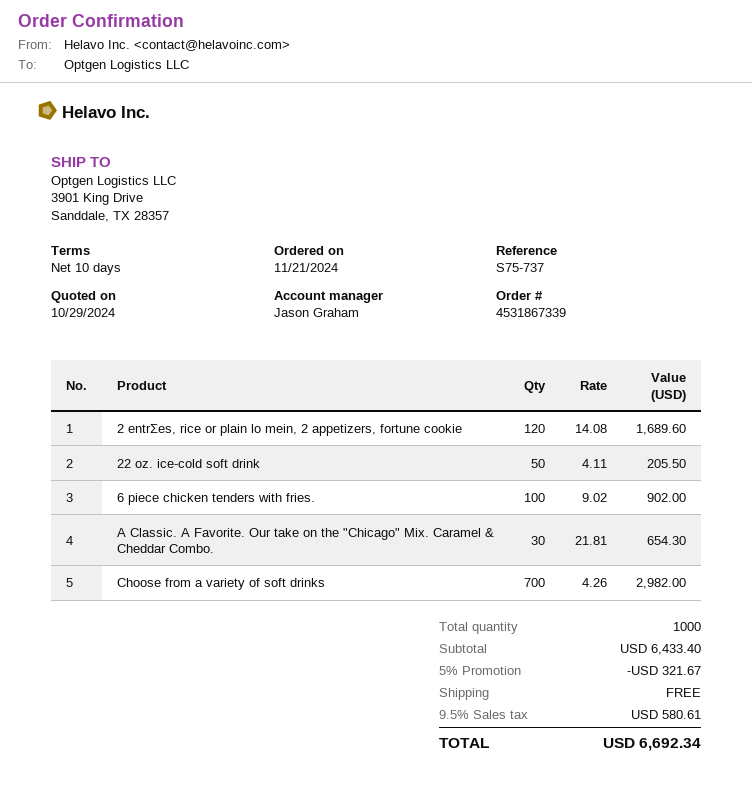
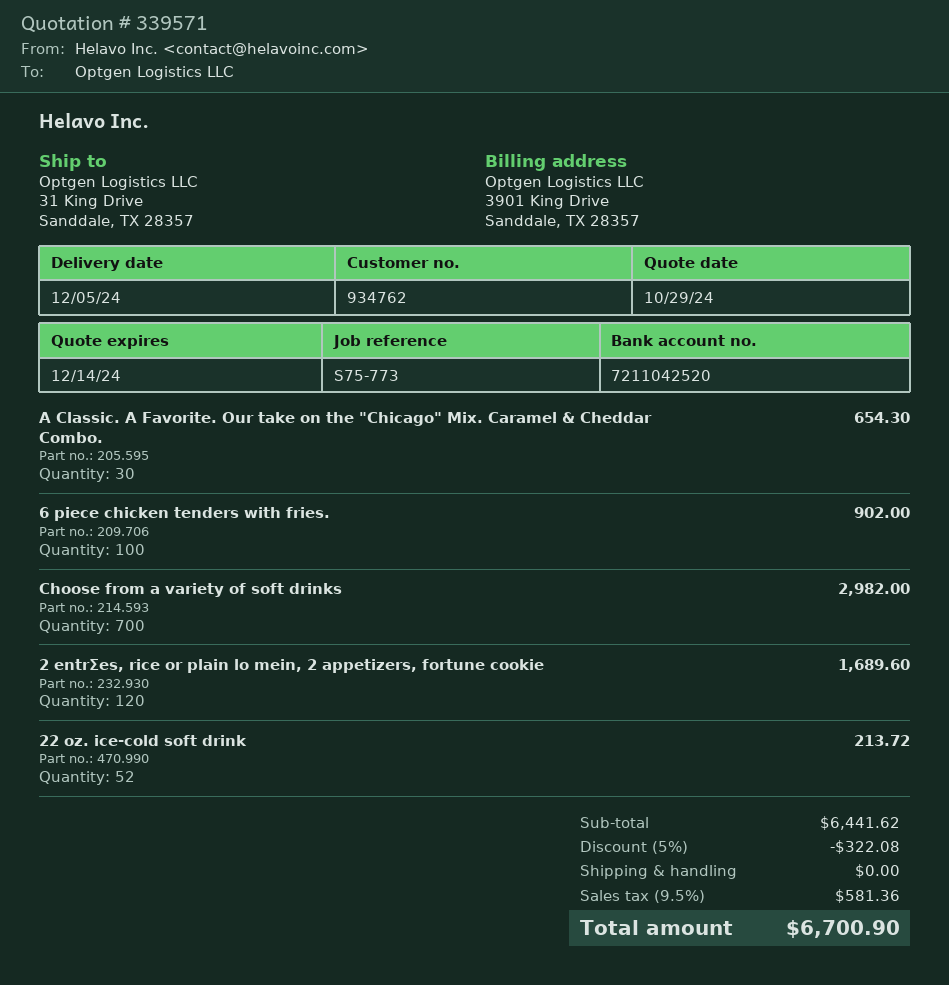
reference: S75-737 -> S75-773
ship to: 3901 King Drive, Sanddale, TX 28357 -> 31 King Drive, Sanddale, TX 28357
22 oz. ice-cold soft drink: 50 for 205.50 -> 52 for 213.72
subtotal: 6433.40 -> 6441.62
discount: 5% = 321.67 -> 5% = 322.08
tax: 9.5% = 580.61 -> 9.5% = 581.36
total: 6692.34 -> 6700.90

